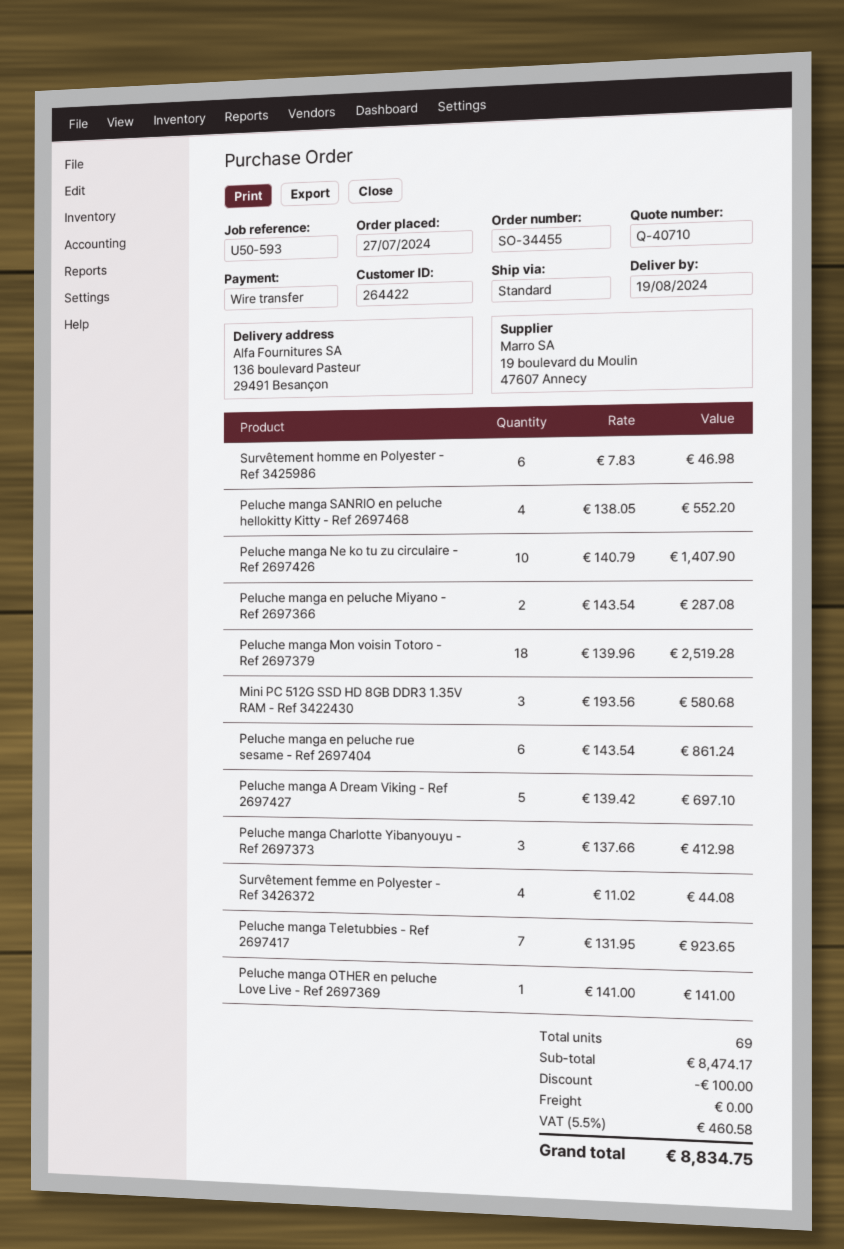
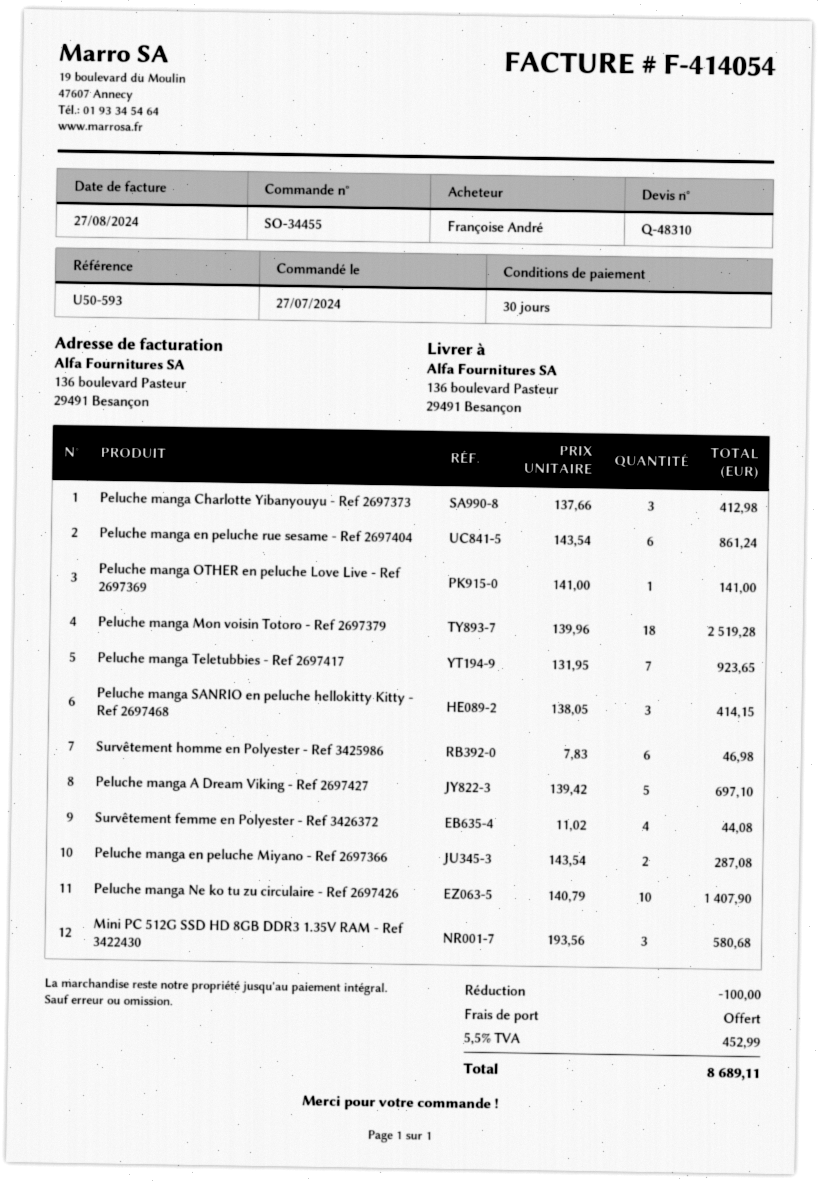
quote number: Q-40710 -> Q-48310
Peluche manga SANRIO en peluche hellokitty Kitty - Ref 2697468: 4 x 138.05 = 552.20 -> 3 x 138.05 = 414.15
tax: 5.5% = 460.58 -> 5.5% = 452.99
total: 8834.75 -> 8689.11

